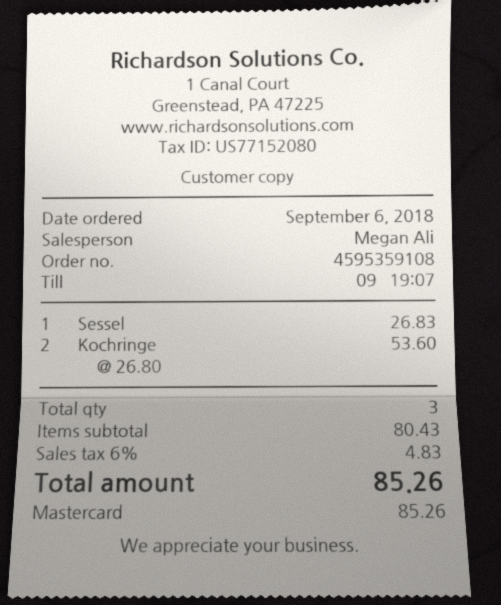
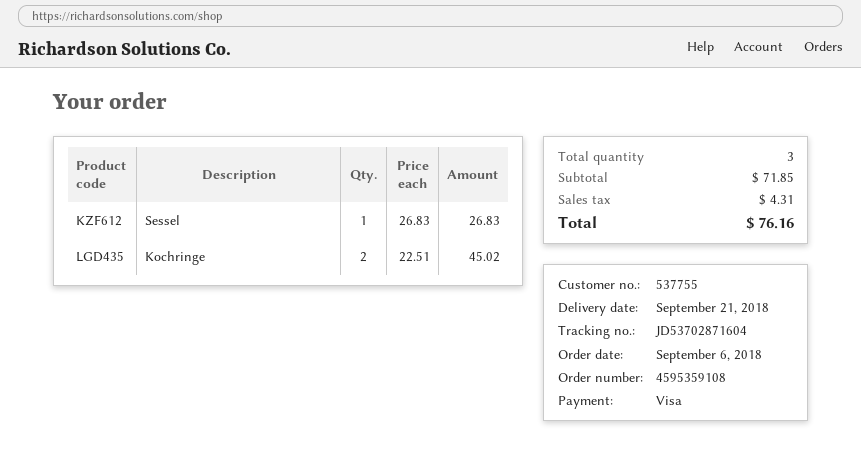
payment method: Mastercard -> Visa
Kochringe: 2 x 26.80 = 53.60 -> 2 x 22.51 = 45.02
subtotal: 80.43 -> 71.85
tax: 4.83 -> 4.31
total: 85.26 -> 76.16

